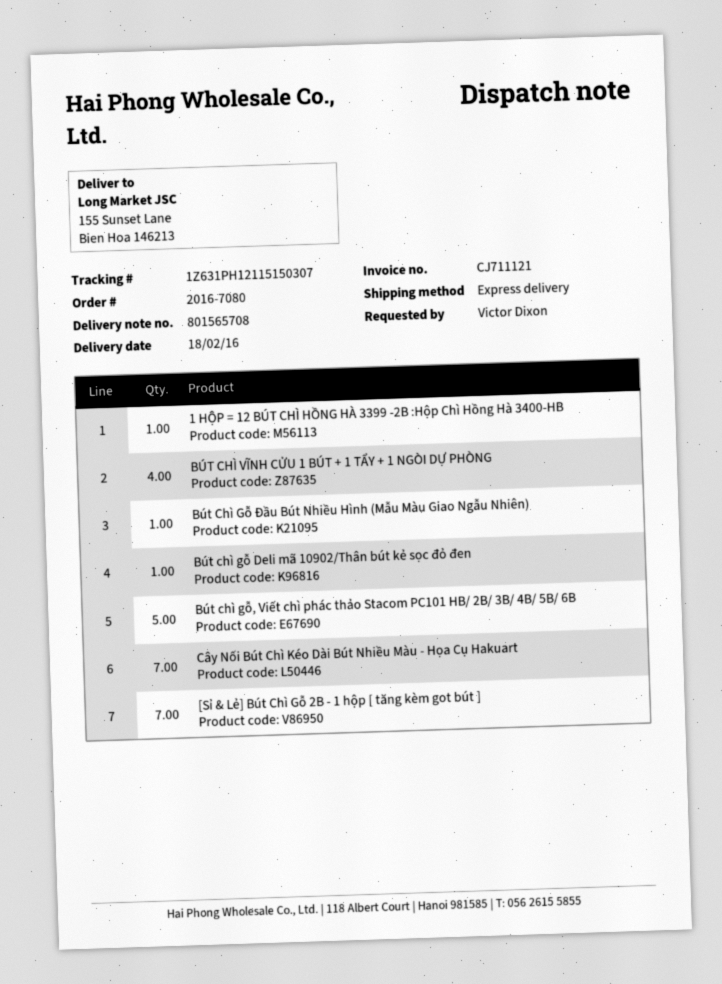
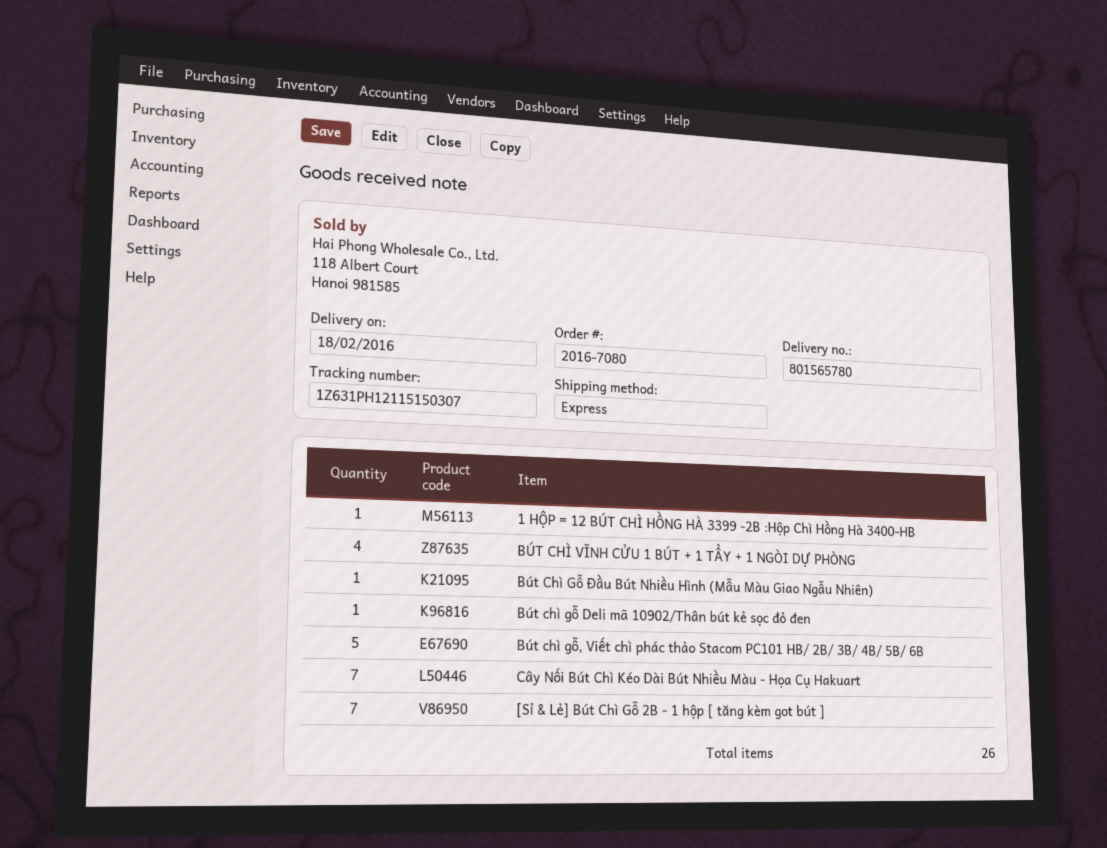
delivery note number: 801565708 -> 801565780

